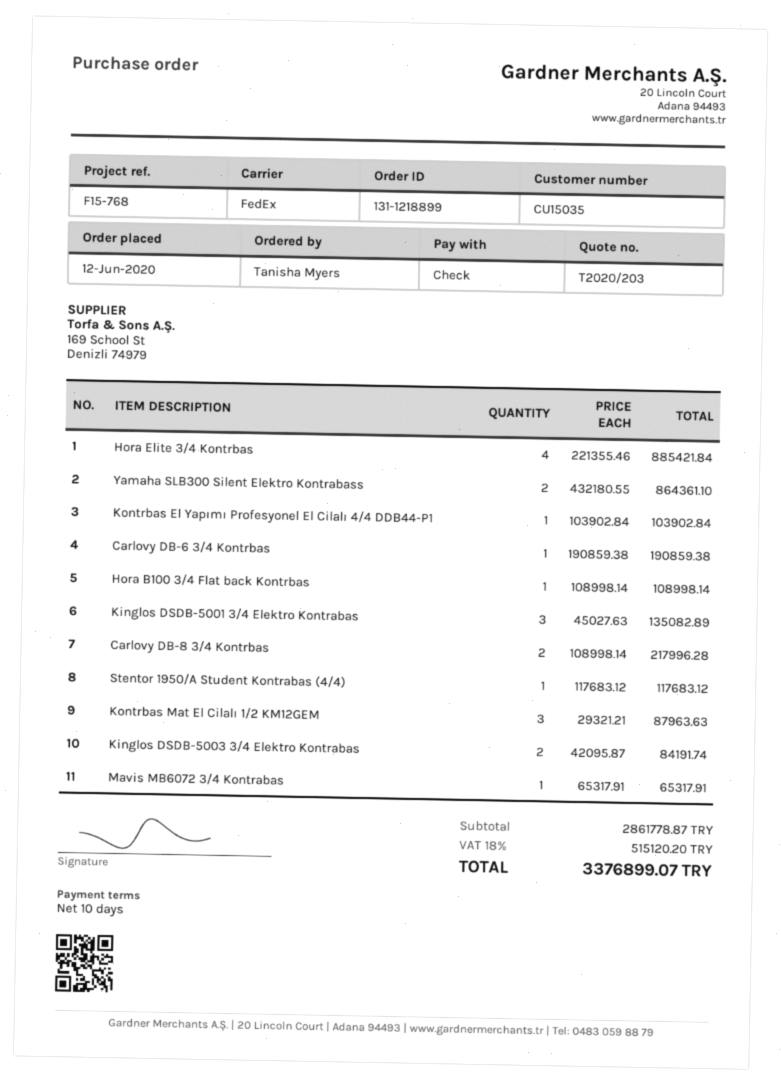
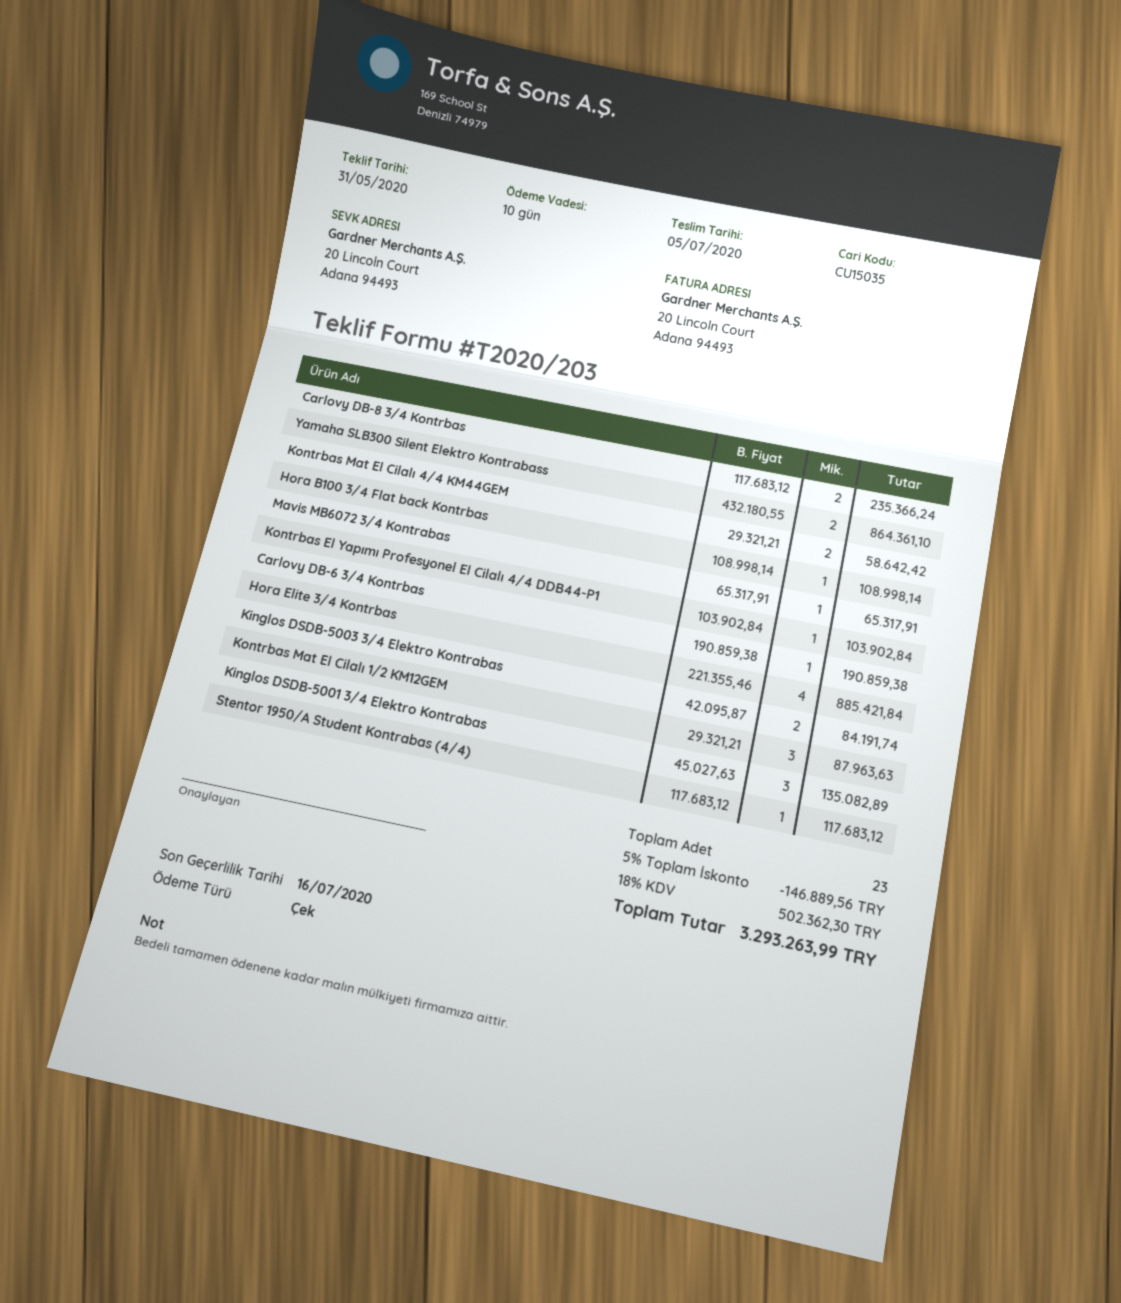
Carlovy DB-8 3/4 Kontrbas: 2 x 108998.14 = 217996.28 -> 2 x 117683.12 = 235366.24
Kontrbas Mat El Cilalı 4/4 KM44GEM: none -> 2 x 29321.21 = 58642.42
discount: none -> 5% = 146889.56
tax: 18% = 515120.20 -> 18% = 502362.30
total: 3376899.07 -> 3293263.99

